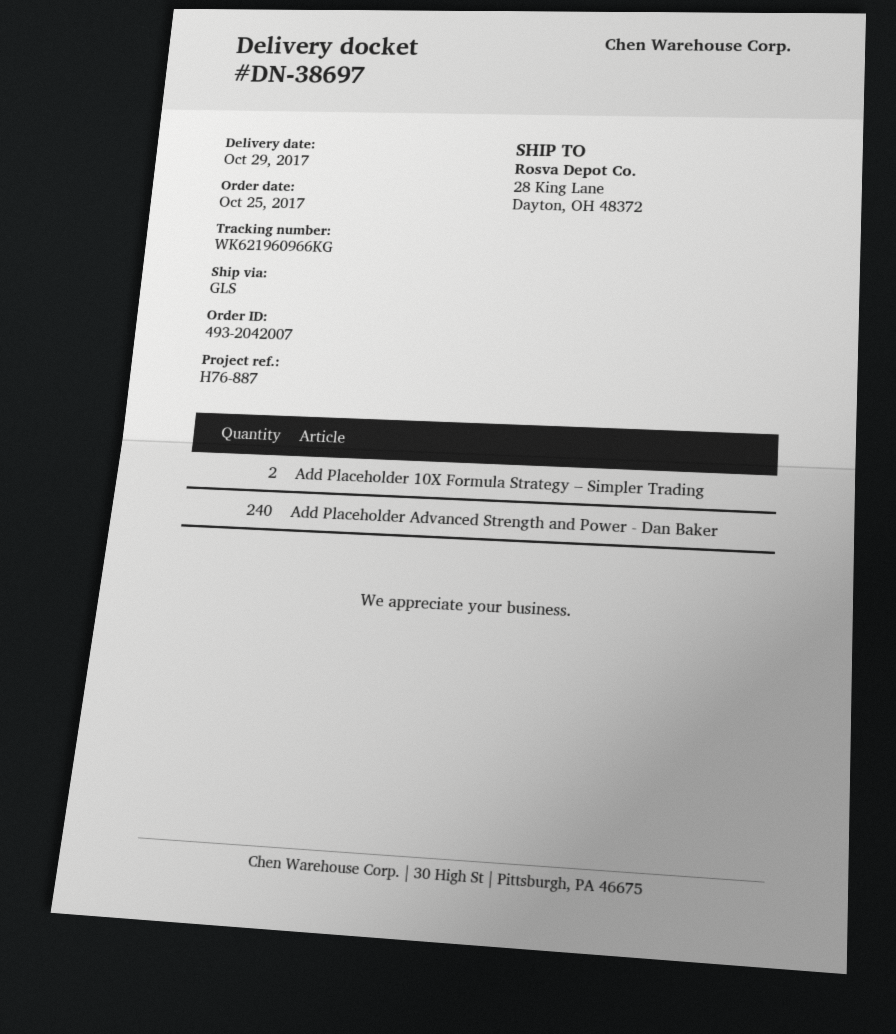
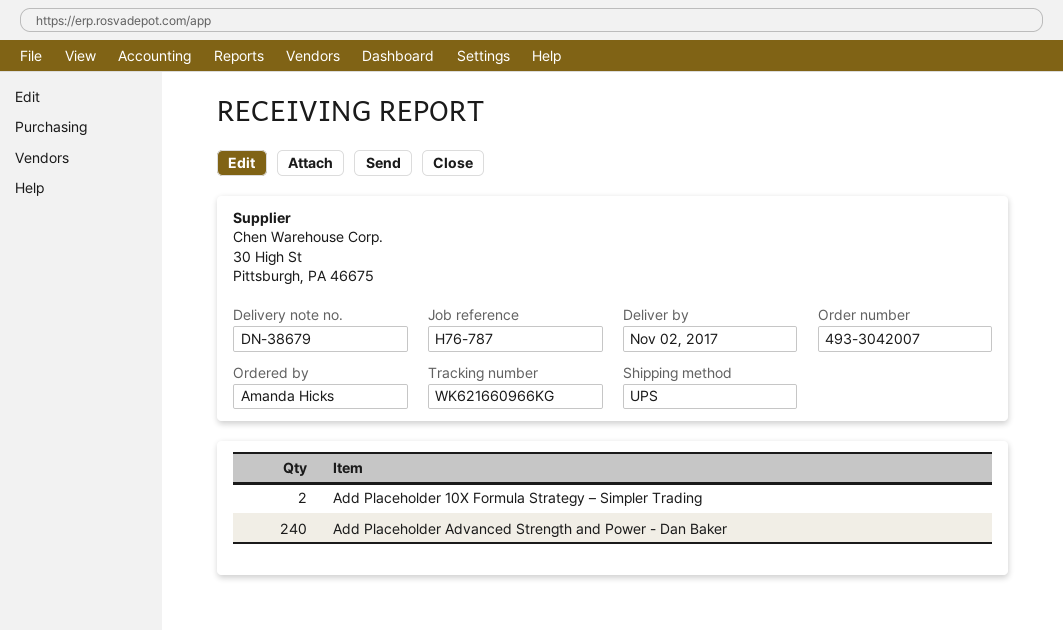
order number: 493-2042007 -> 493-3042007
delivery note number: DN-38697 -> DN-38679
delivery date: 2017-10-29 -> 2017-11-02
reference: H76-887 -> H76-787
shipping method: GLS -> UPS
tracking number: WK621960966KG -> WK621660966KG

